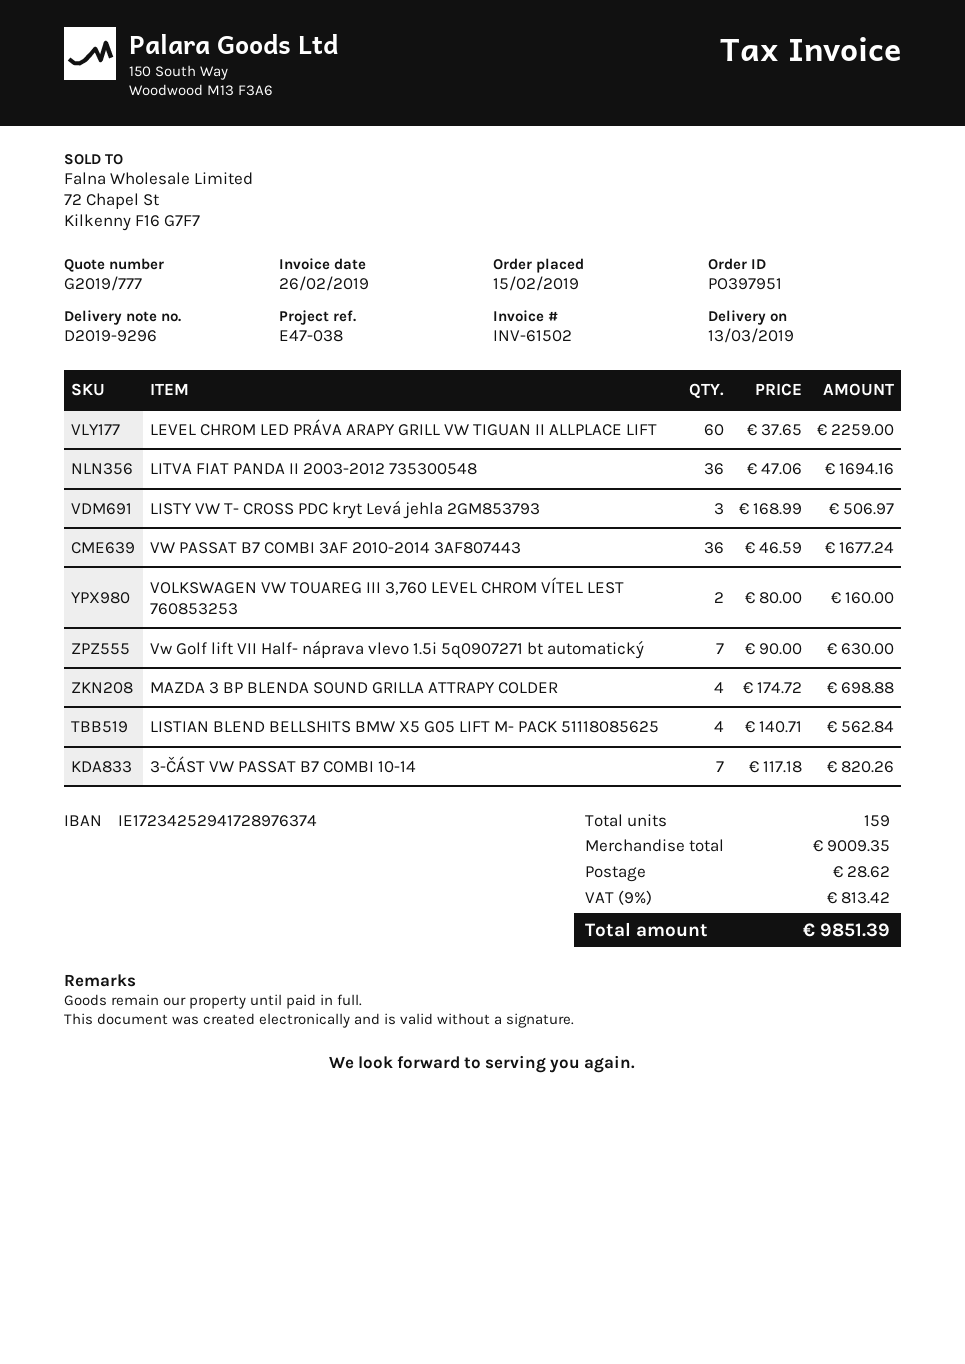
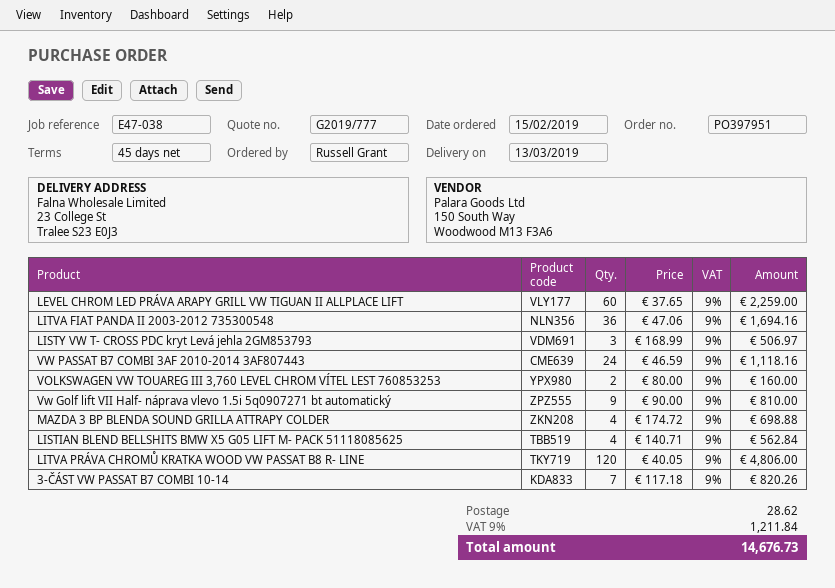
VW PASSAT B7 COMBI 3AF 2010-2014 3AF807443: 36 x 46.59 = 1677.24 -> 24 x 46.59 = 1118.16
Vw Golf lift VII Half- náprava vlevo 1.5i 5q0907271 bt automatický: 7 x 90.00 = 630.00 -> 9 x 90.00 = 810.00
LITVA PRÁVA CHROMŮ KRATKA WOOD VW PASSAT B8 R- LINE: none -> 120 x 40.05 = 4806.00
tax: 9% = 813.42 -> 9% = 1211.84
total: 9851.39 -> 14676.73

